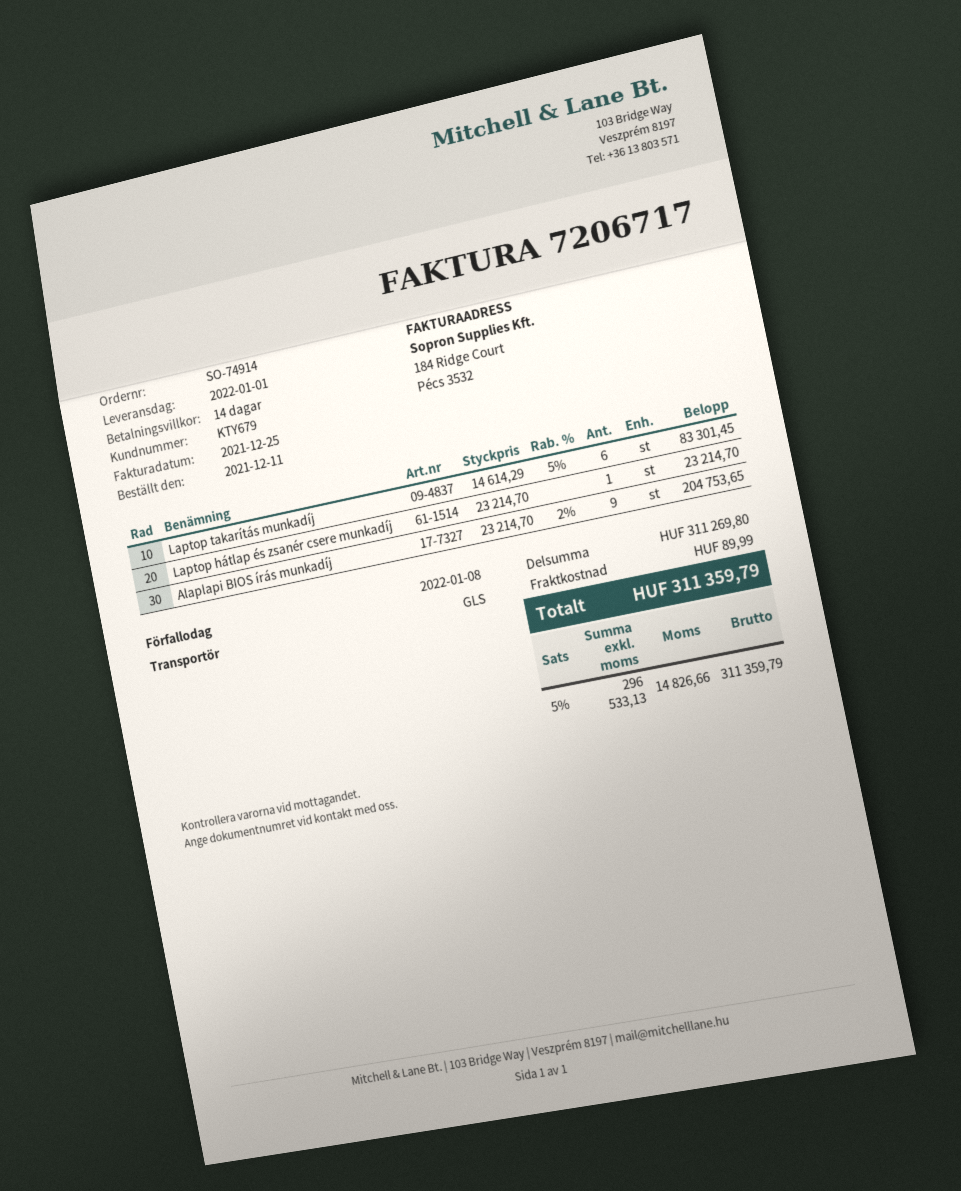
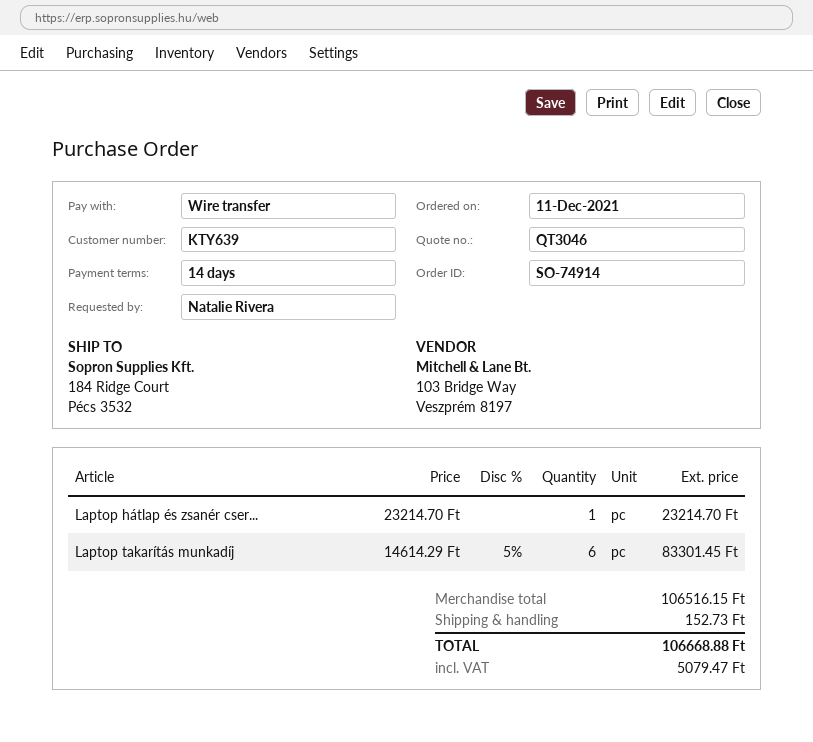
customer number: KTY679 -> KTY639
Alaplapi BIOS írás munkadíj: 9 x 23214.70 - 2% = 204753.65 -> none
subtotal: 311269.80 -> 106516.15
shipping: 89.99 -> 152.73
tax: 14826.66 -> 5079.47
total: 311359.79 -> 106668.88

